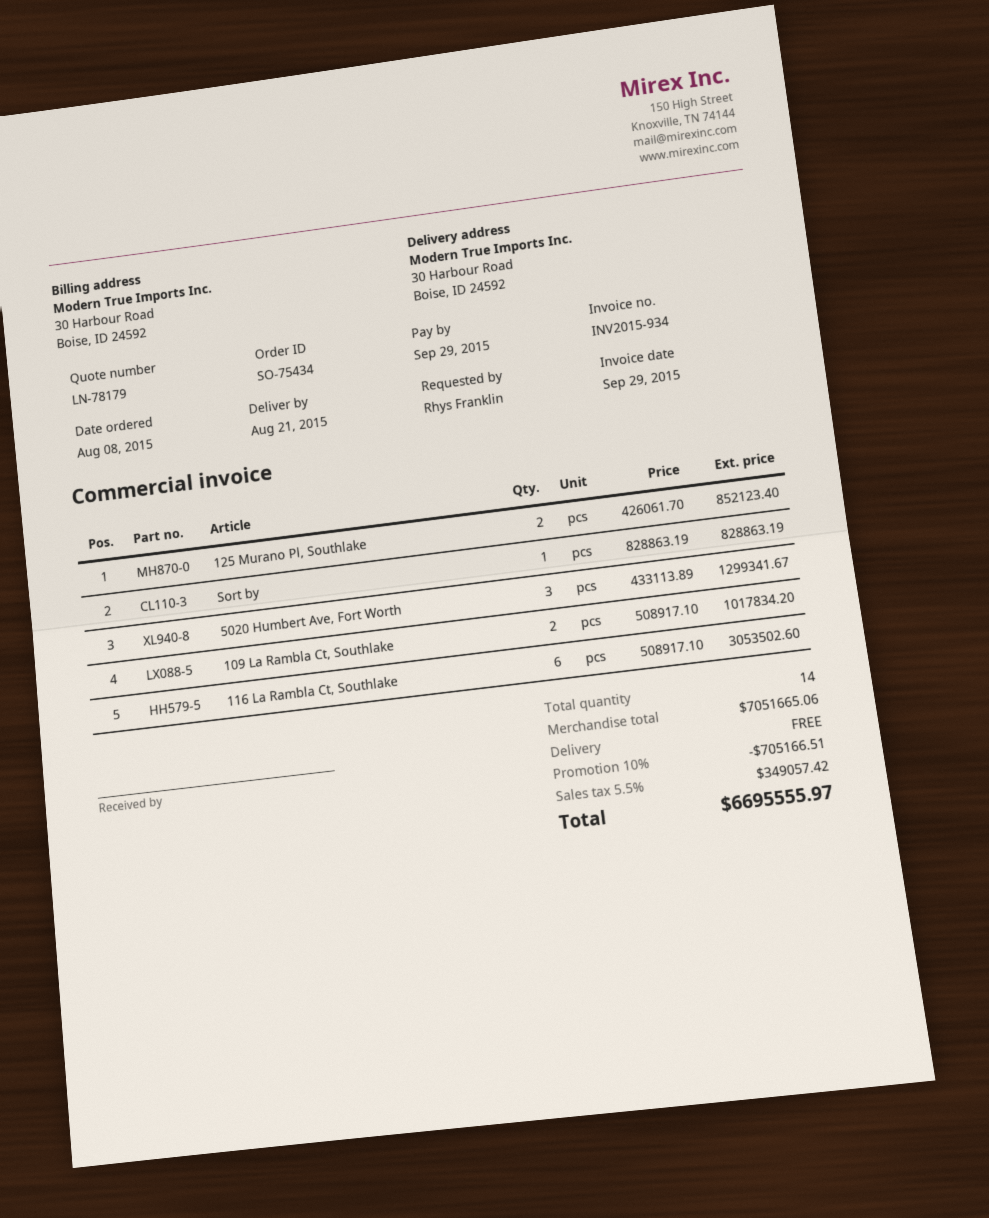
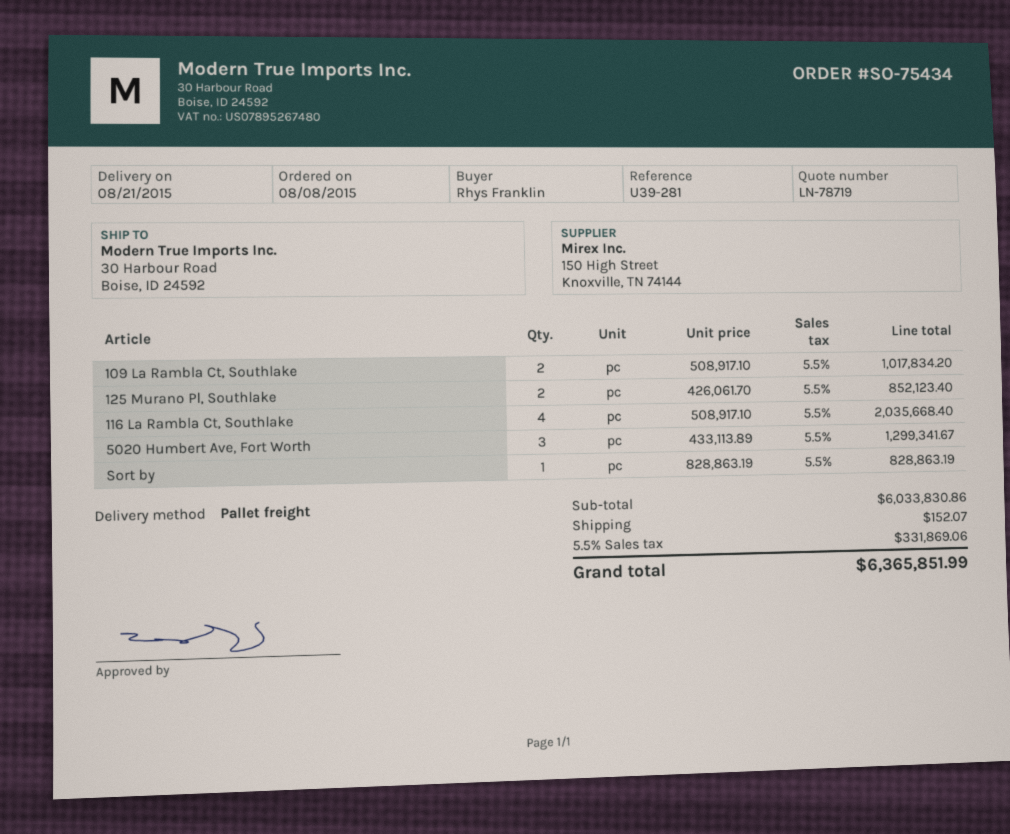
quote number: LN-78179 -> LN-78719
116 La Rambla Ct, Southlake: 6 x 508917.10 = 3053502.60 -> 4 x 508917.10 = 2035668.40
subtotal: 7051665.06 -> 6033830.86
discount: 10% = 705166.51 -> none
shipping: 0.00 -> 152.07
tax: 5.5% = 349057.42 -> 5.5% = 331869.06
total: 6695555.97 -> 6365851.99

